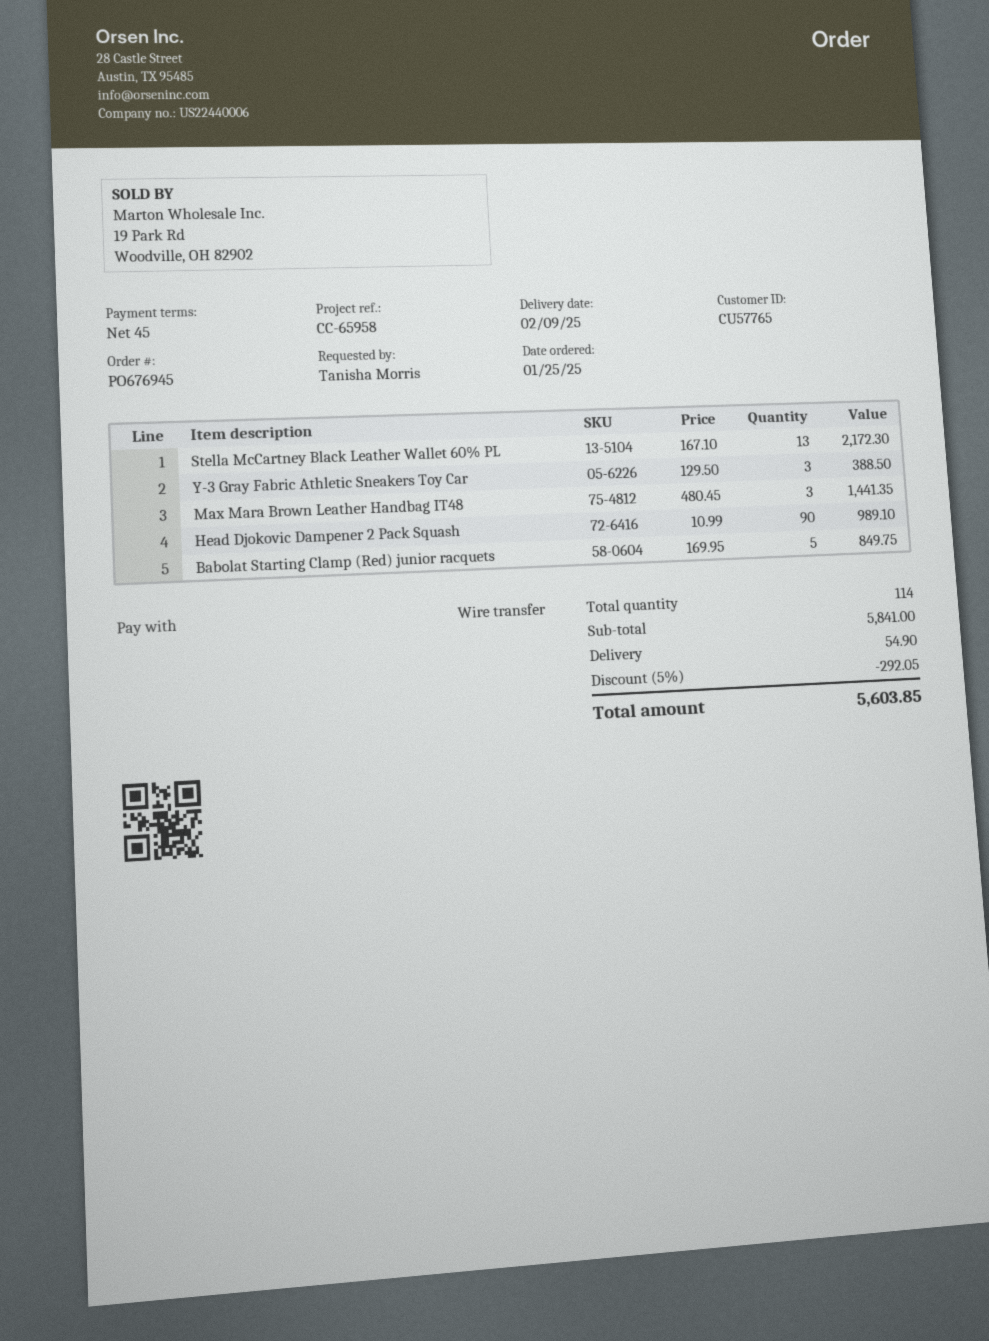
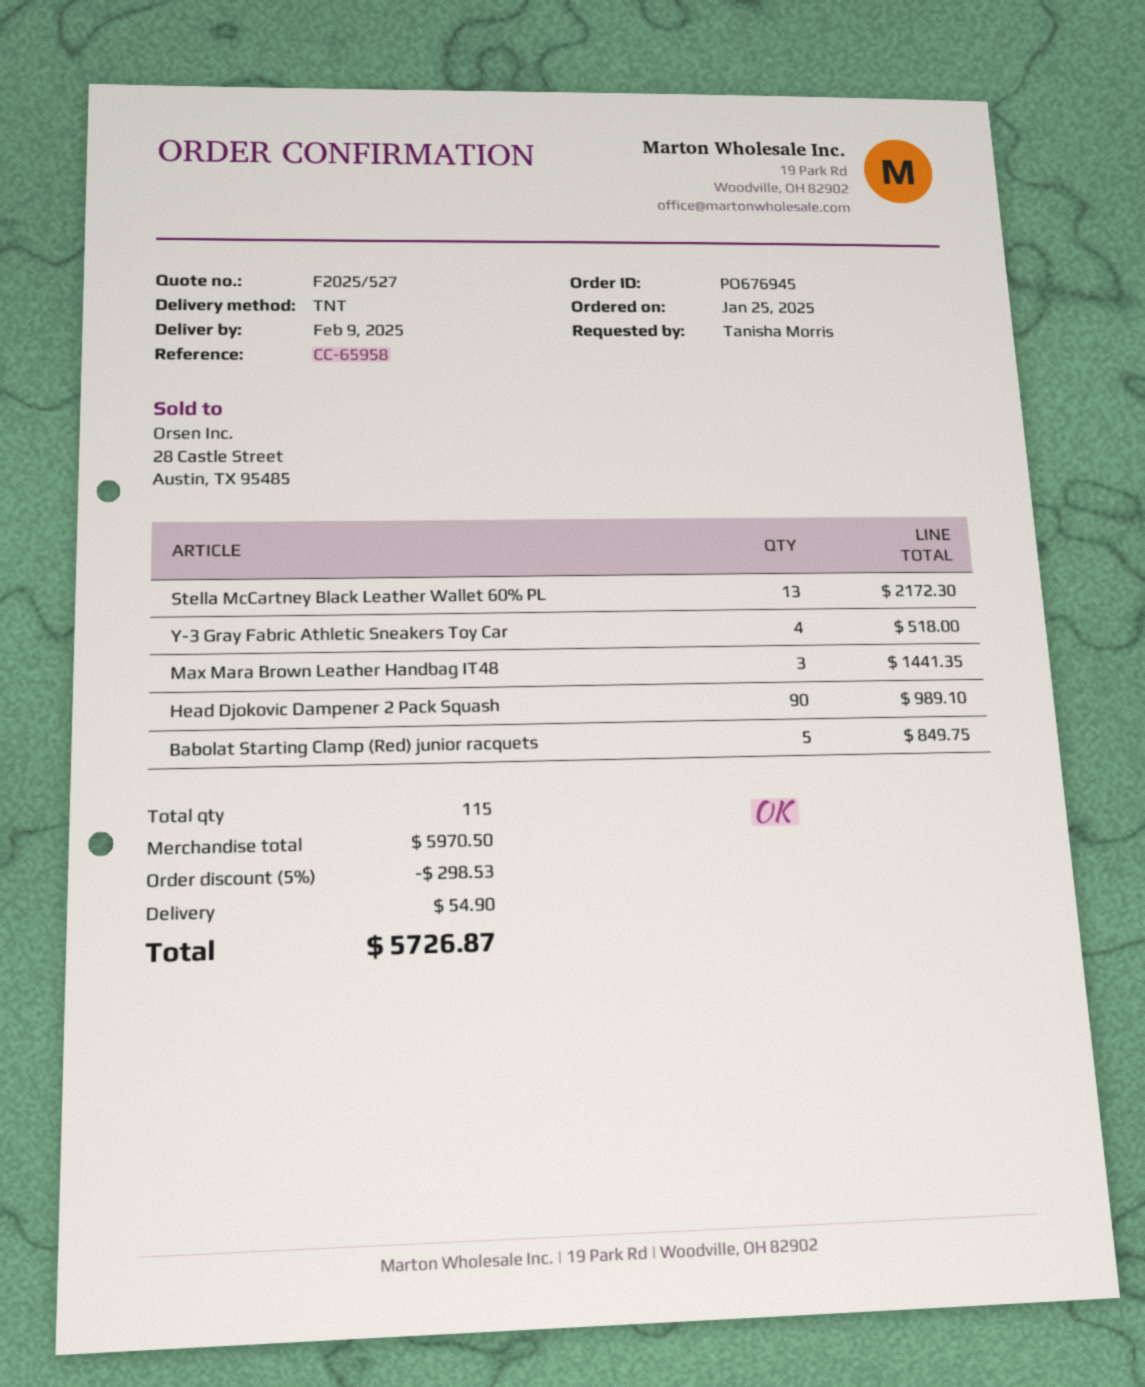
Y-3 Gray Fabric Athletic Sneakers Toy Car: 3 for 388.50 -> 4 for 518.00
total quantity: 114 -> 115
subtotal: 5841.00 -> 5970.50
discount: 5% = 292.05 -> 5% = 298.53
total: 5603.85 -> 5726.87

